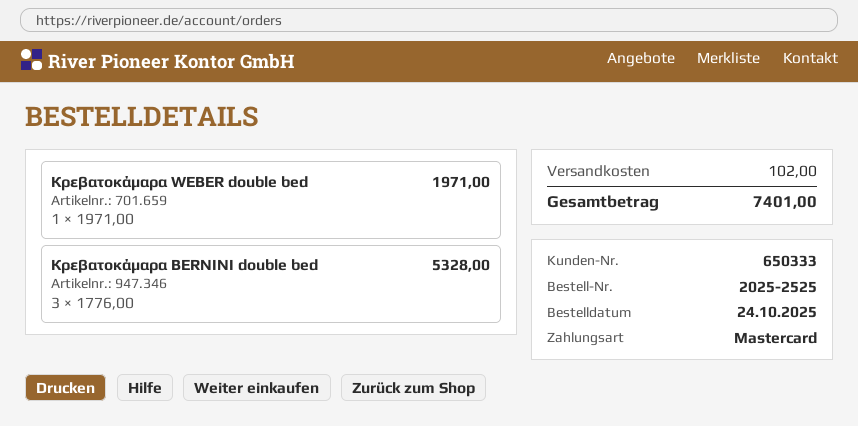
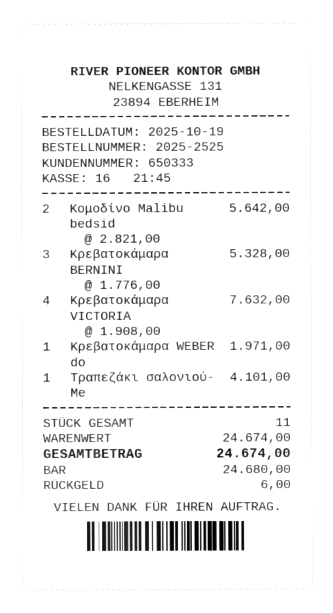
order date: 2025-10-24 -> 2025-10-19
payment method: Mastercard -> cash
Κομοδίνο Malibu bedsid: none -> 2 x 2821.00 = 5642.00
Κρεβατοκάμαρα VICTORIA: none -> 4 x 1908.00 = 7632.00
Τραπεζάκι σαλονιού- Me: none -> 1 x 4101.00 = 4101.00
shipping: 102.00 -> none
total: 7401.00 -> 24674.00

